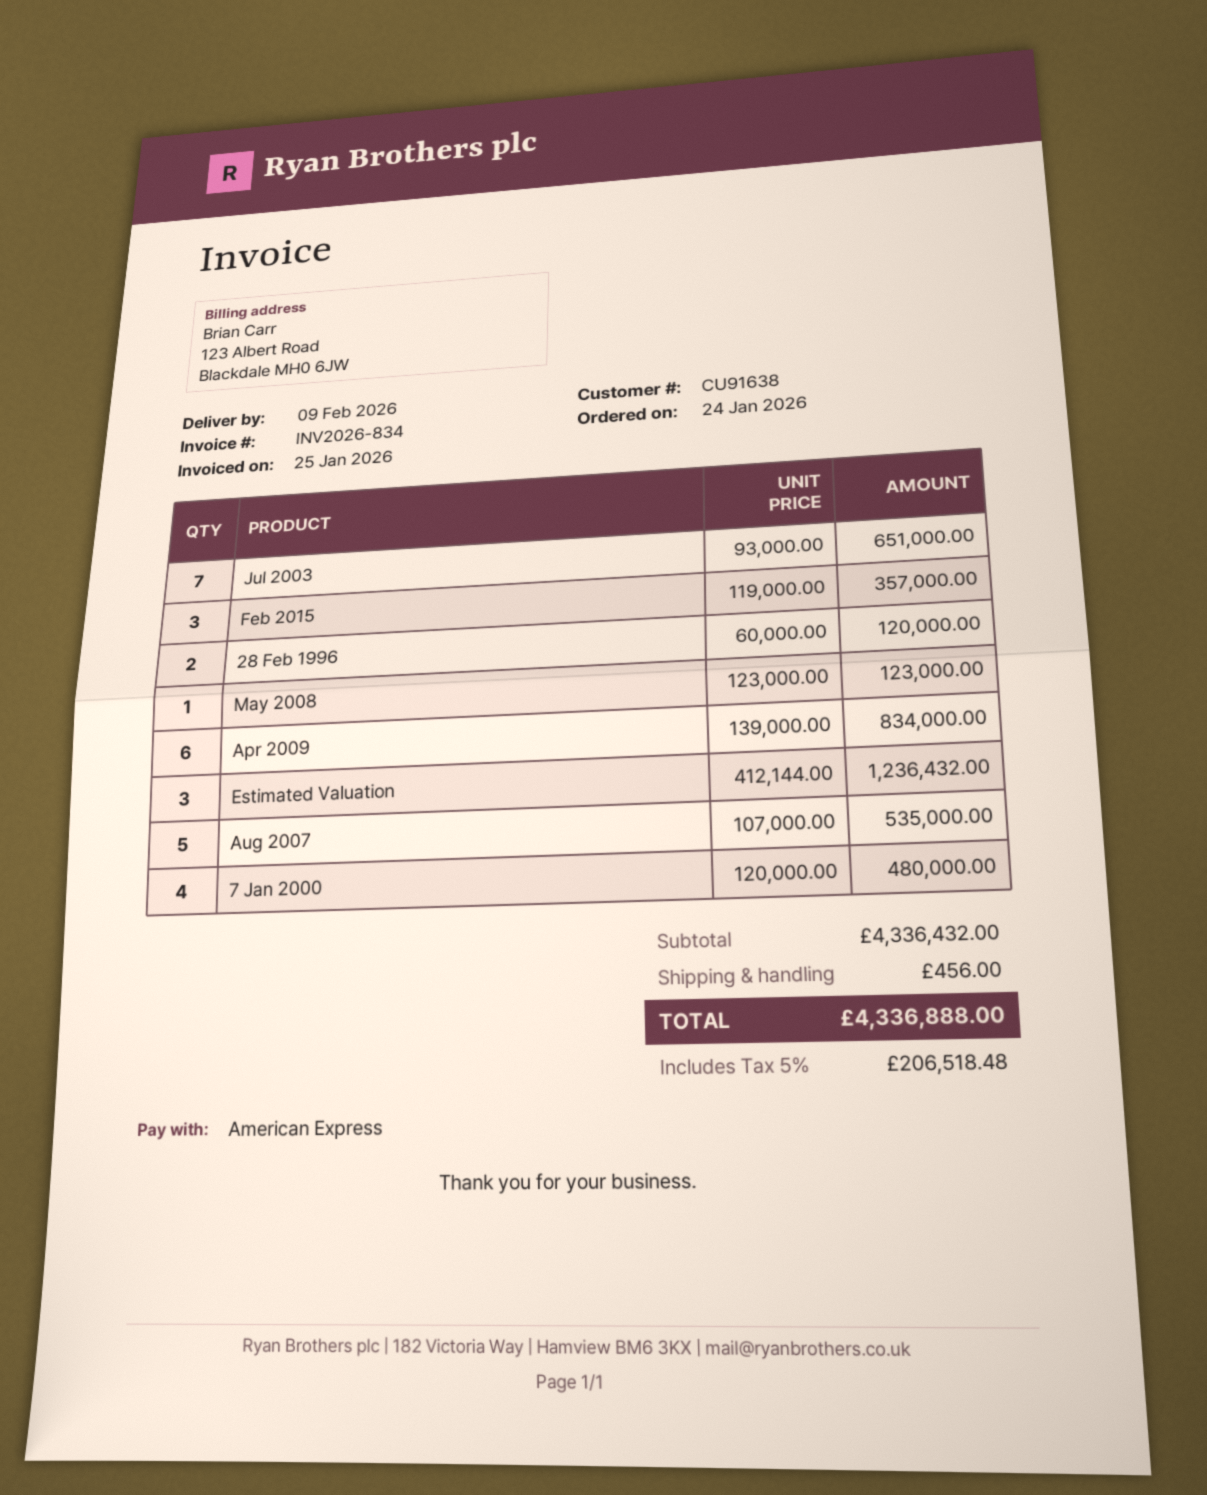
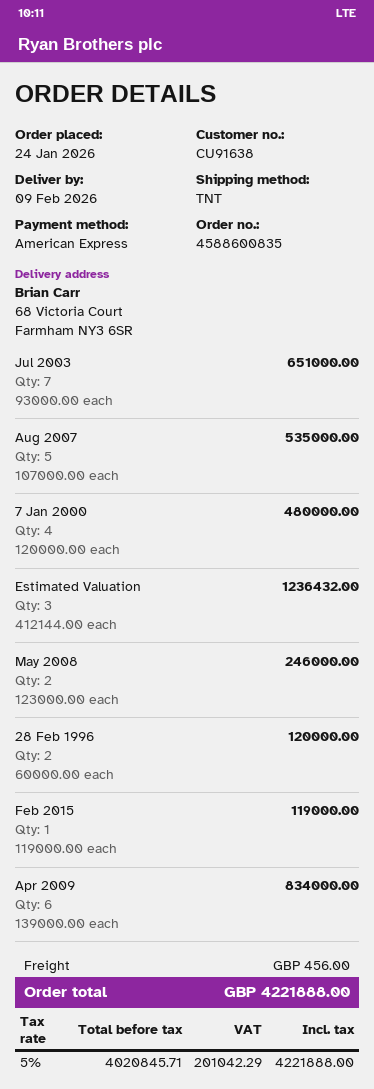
Feb 2015: 3 x 119000.00 = 357000.00 -> 1 x 119000.00 = 119000.00
May 2008: 1 x 123000.00 = 123000.00 -> 2 x 123000.00 = 246000.00
tax: 5% = 206518.48 -> 5% = 201042.29
total: 4336888.00 -> 4221888.00

